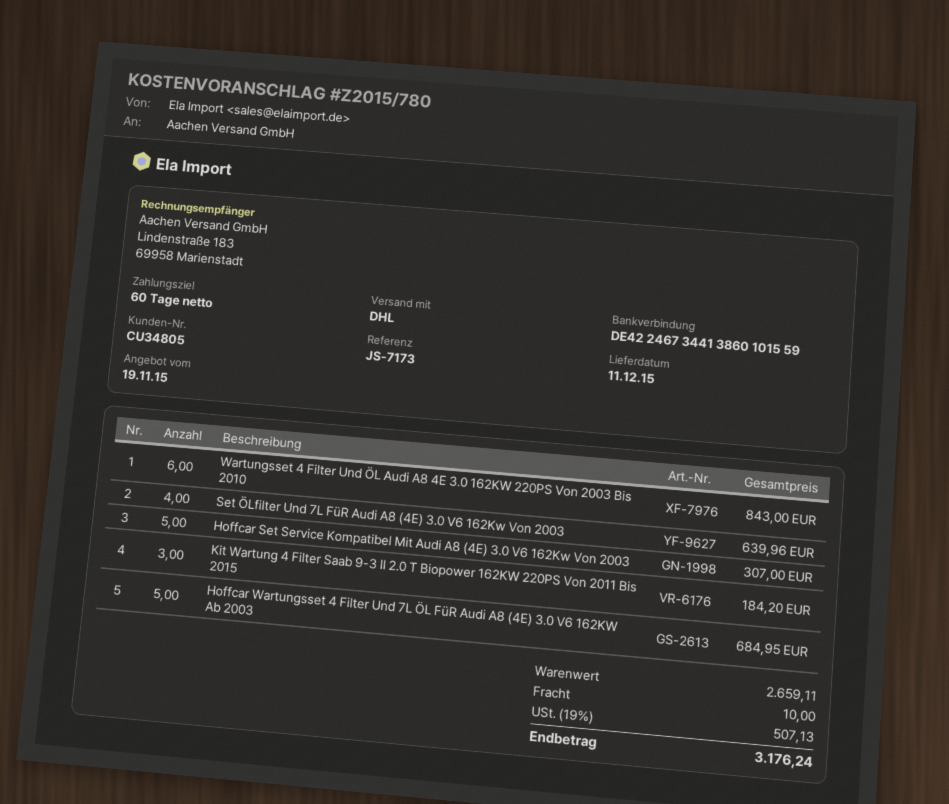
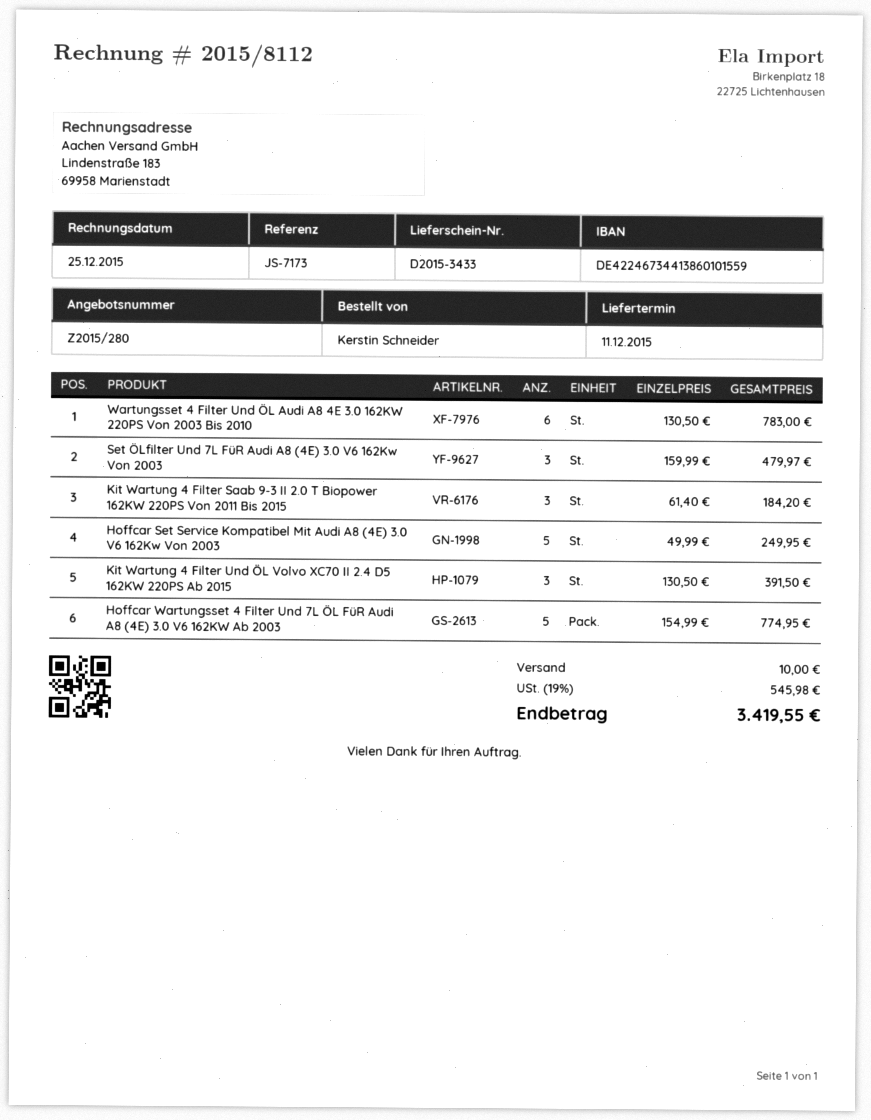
quote number: Z2015/780 -> Z2015/280
Wartungsset 4 Filter Und ÖL Audi A8 4E 3.0 162KW 220PS Von 2003 Bis 2010: 6 for 843.00 -> 6 for 783.00
Set ÖLfilter Und 7L FüR Audi A8 (4E) 3.0 V6 162Kw Von 2003: 4 for 639.96 -> 3 for 479.97
Hoffcar Set Service Kompatibel Mit Audi A8 (4E) 3.0 V6 162Kw Von 2003: 5 for 307.00 -> 5 for 249.95
Hoffcar Wartungsset 4 Filter Und 7L ÖL FüR Audi A8 (4E) 3.0 V6 162KW Ab 2003: 5 for 684.95 -> 5 for 774.95
Kit Wartung 4 Filter Und ÖL Volvo XC70 II 2.4 D5 162KW 220PS Ab 2015: none -> 3 for 391.50
tax: 19% = 507.13 -> 19% = 545.98
total: 3176.24 -> 3419.55

